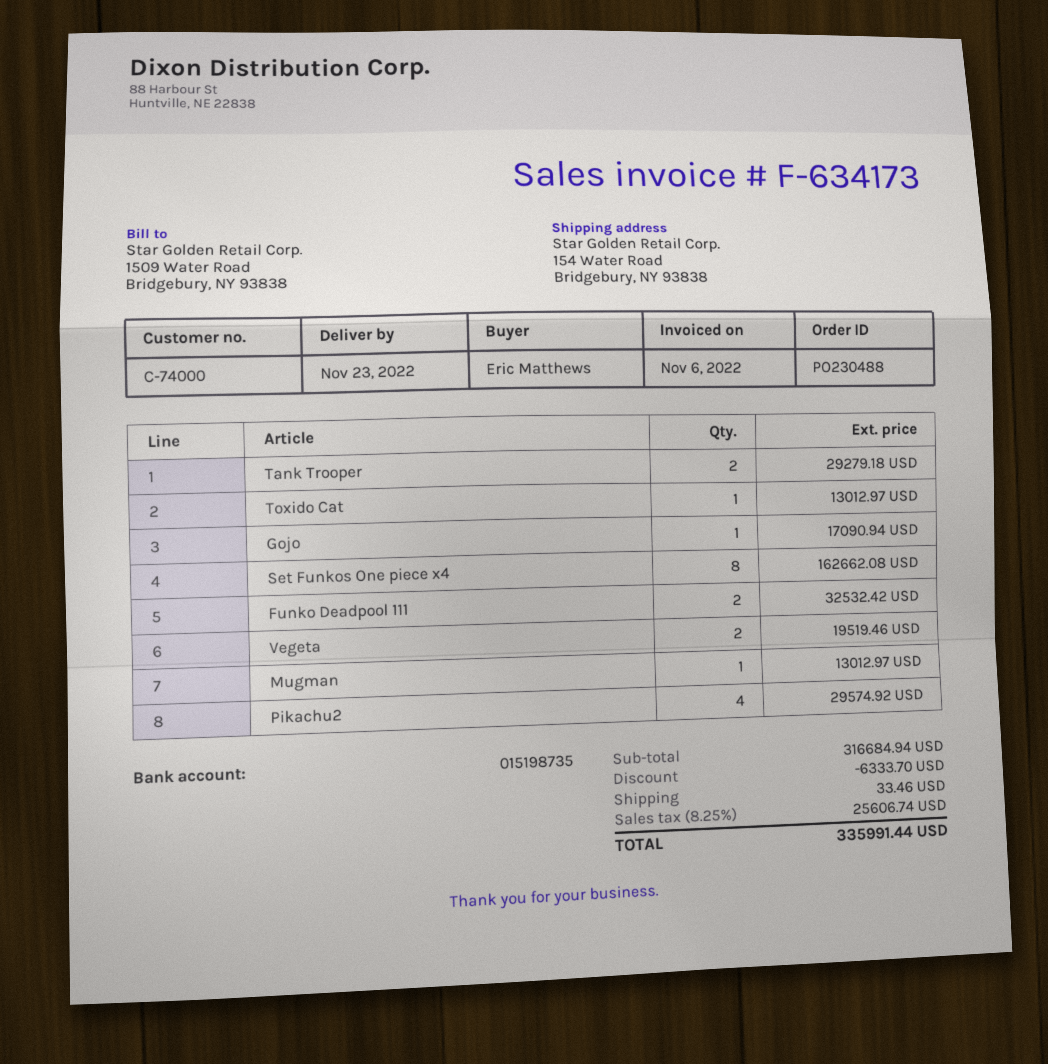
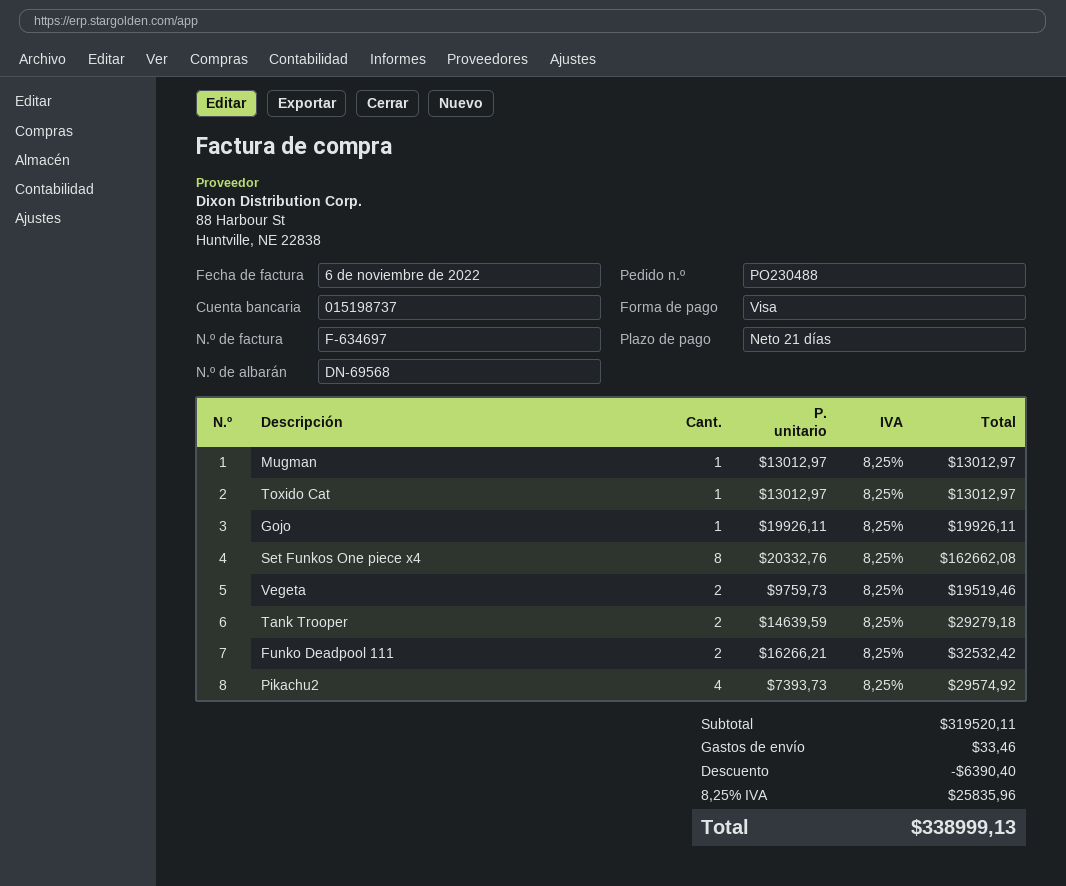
invoice number: F-634173 -> F-634697
bank account: 015198735 -> 015198737
Gojo: 1 for 17090.94 -> 1 for 19926.11
subtotal: 316684.94 -> 319520.11
discount: 6333.70 -> 6390.40
tax: 8.25% = 25606.74 -> 8.25% = 25835.96
total: 335991.44 -> 338999.13

